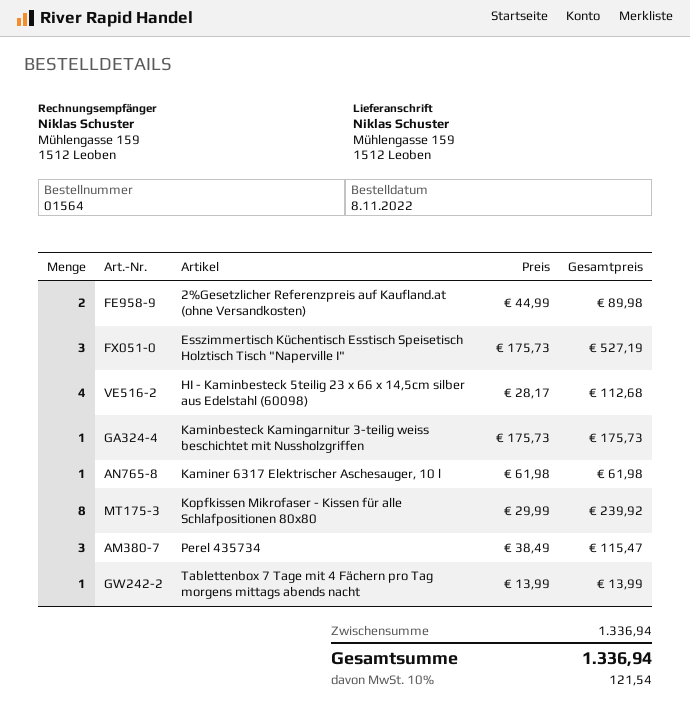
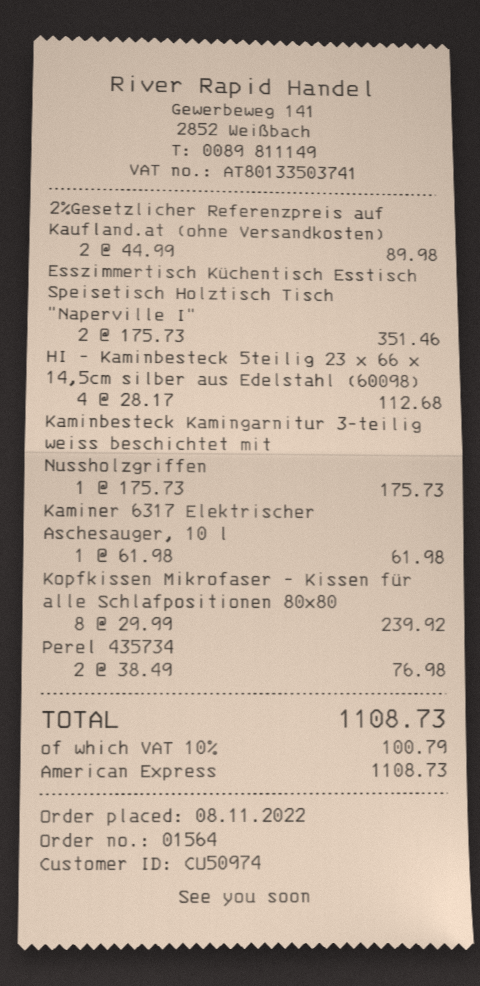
Esszimmertisch Küchentisch Esstisch Speisetisch Holztisch Tisch "Naperville I": 3 x 175.73 = 527.19 -> 2 x 175.73 = 351.46
Perel 435734: 3 x 38.49 = 115.47 -> 2 x 38.49 = 76.98
Tablettenbox 7 Tage mit 4 Fächern pro Tag morgens mittags abends nacht: 1 x 13.99 = 13.99 -> none
tax: 10% = 121.54 -> 10% = 100.79
total: 1336.94 -> 1108.73

